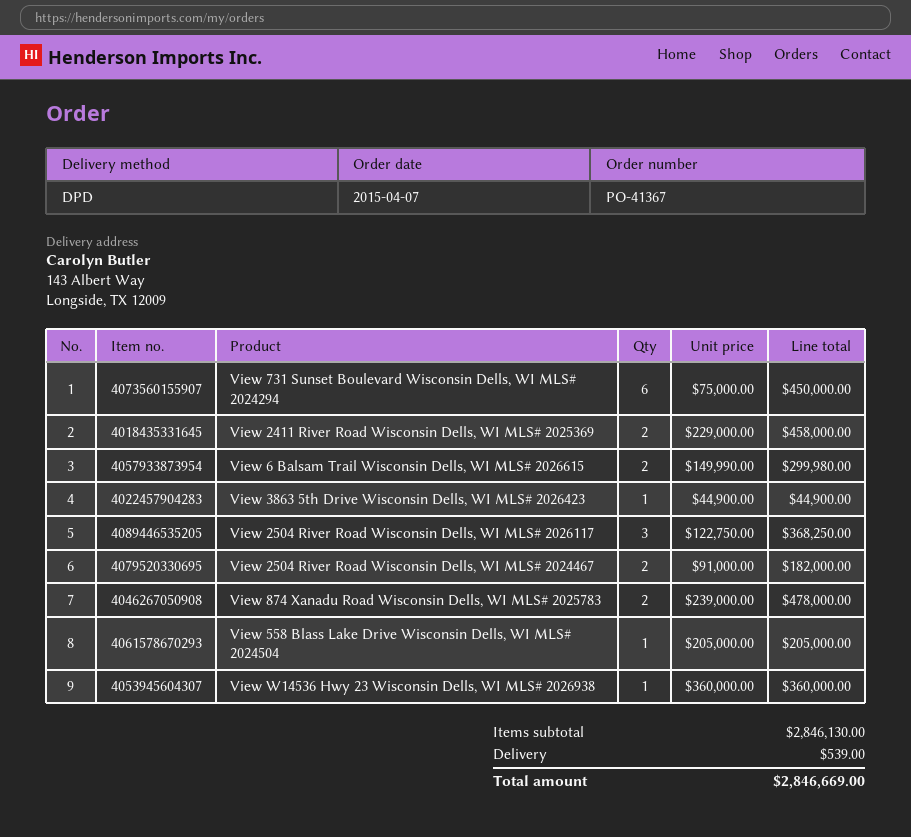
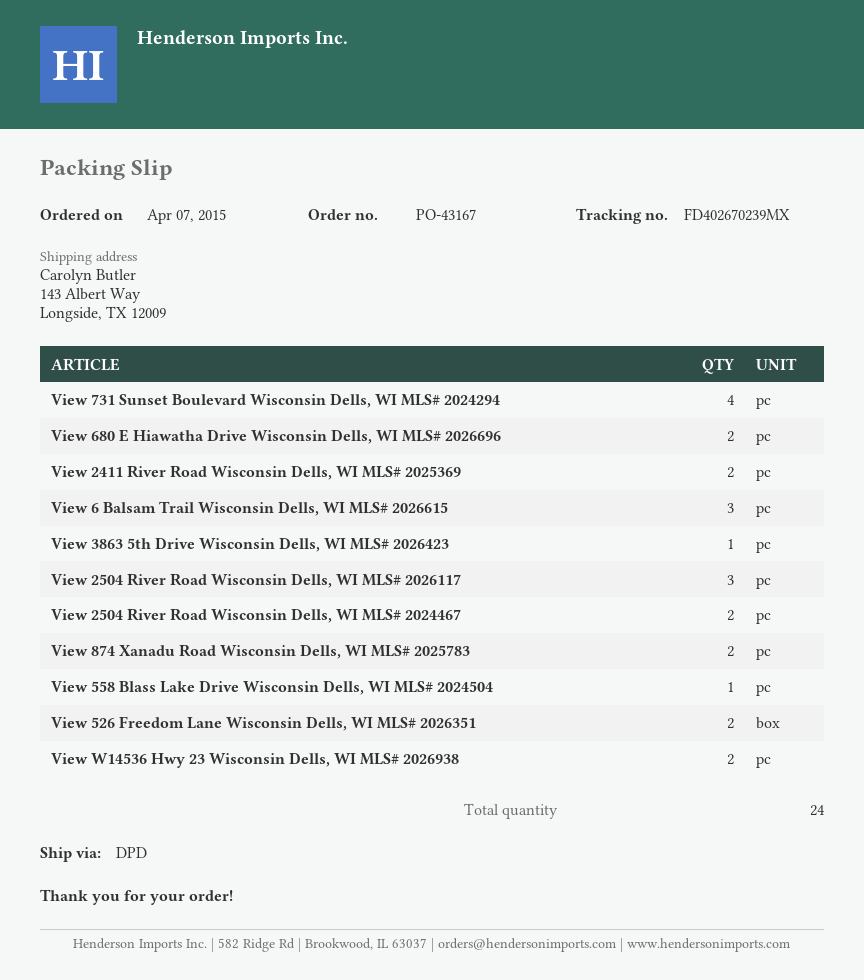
order number: PO-41367 -> PO-43167
View 731 Sunset Boulevard Wisconsin Dells, WI MLS# 2024294: 6 -> 4
View 6 Balsam Trail Wisconsin Dells, WI MLS# 2026615: 2 -> 3
View W14536 Hwy 23 Wisconsin Dells, WI MLS# 2026938: 1 -> 2
View 680 E Hiawatha Drive Wisconsin Dells, WI MLS# 2026696: none -> 2
View 526 Freedom Lane Wisconsin Dells, WI MLS# 2026351: none -> 2

